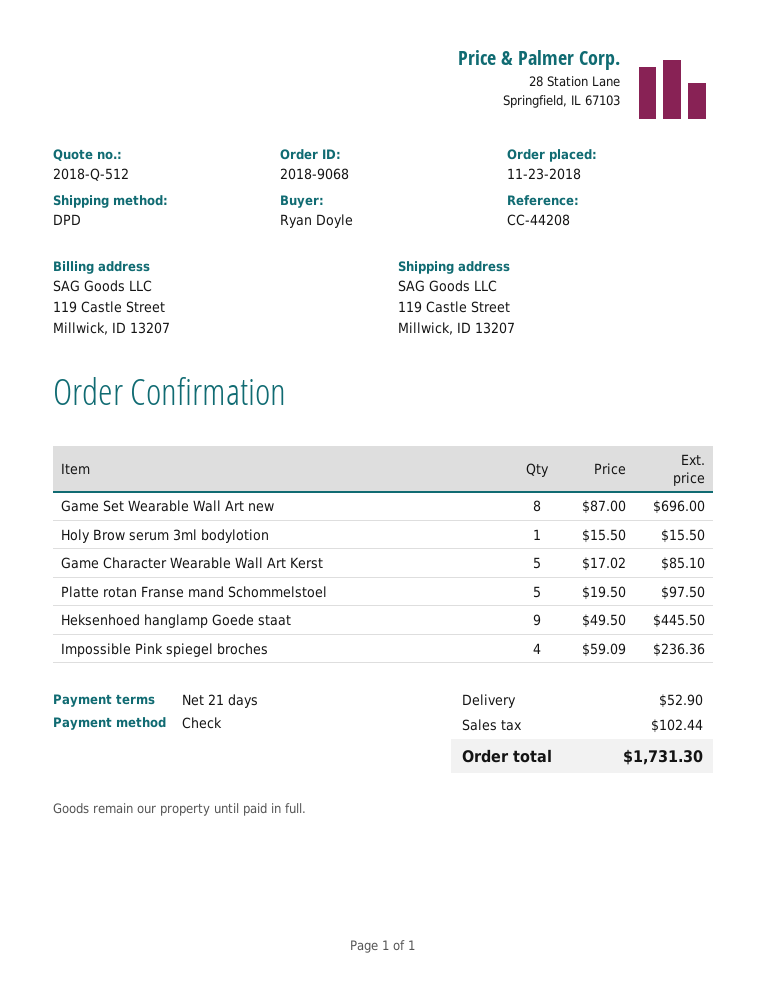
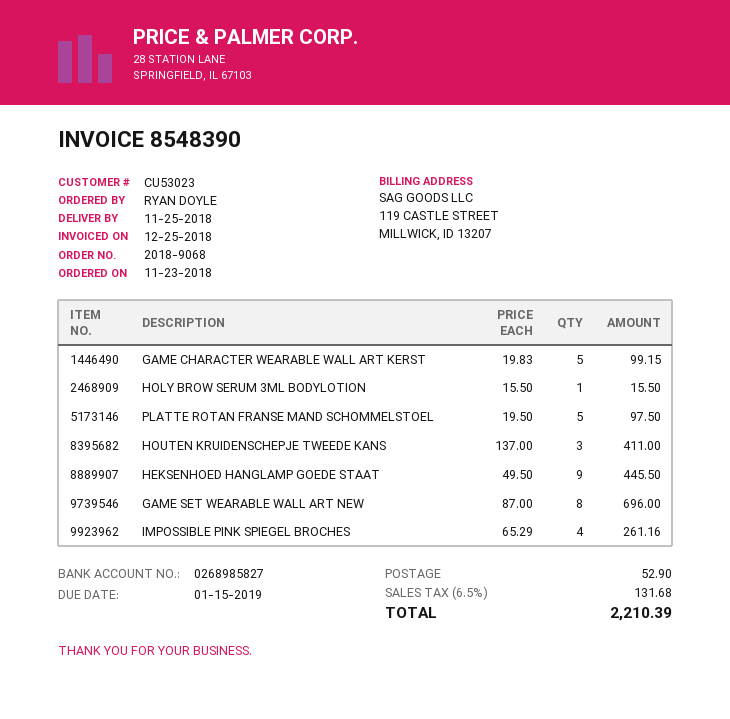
Game Character Wearable Wall Art Kerst: 5 x 17.02 = 85.10 -> 5 x 19.83 = 99.15
Impossible Pink spiegel broches: 4 x 59.09 = 236.36 -> 4 x 65.29 = 261.16
HOUTEN KRUIDENSCHEPJE TWEEDE KANS: none -> 3 x 137.00 = 411.00
tax: 102.44 -> 131.68
total: 1731.30 -> 2210.39

